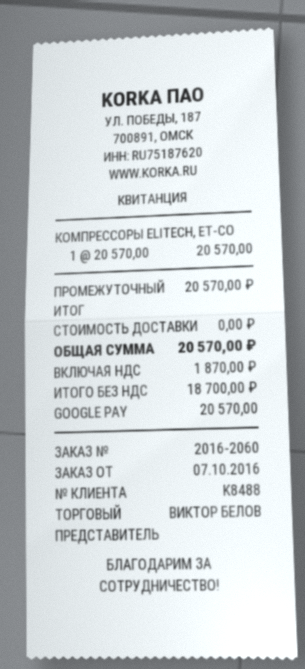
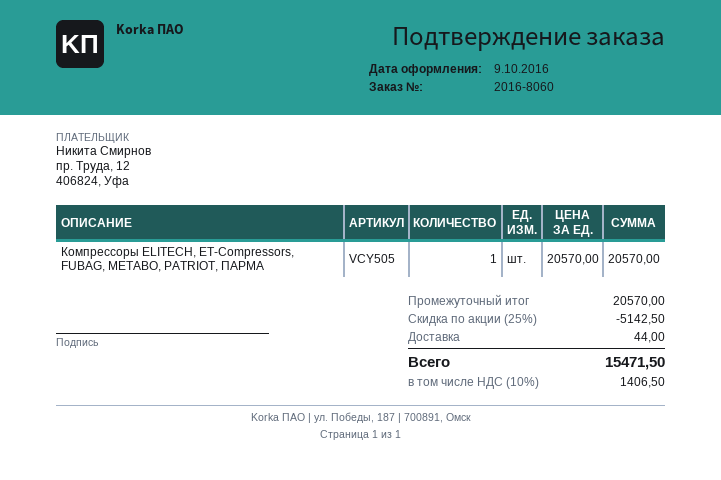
order number: 2016-2060 -> 2016-8060
order date: 2016-10-07 -> 2016-10-09
discount: none -> 25% = 5142.50
shipping: 0.00 -> 44.00
tax: 1870.00 -> 1406.50
total: 20570.00 -> 15471.50

